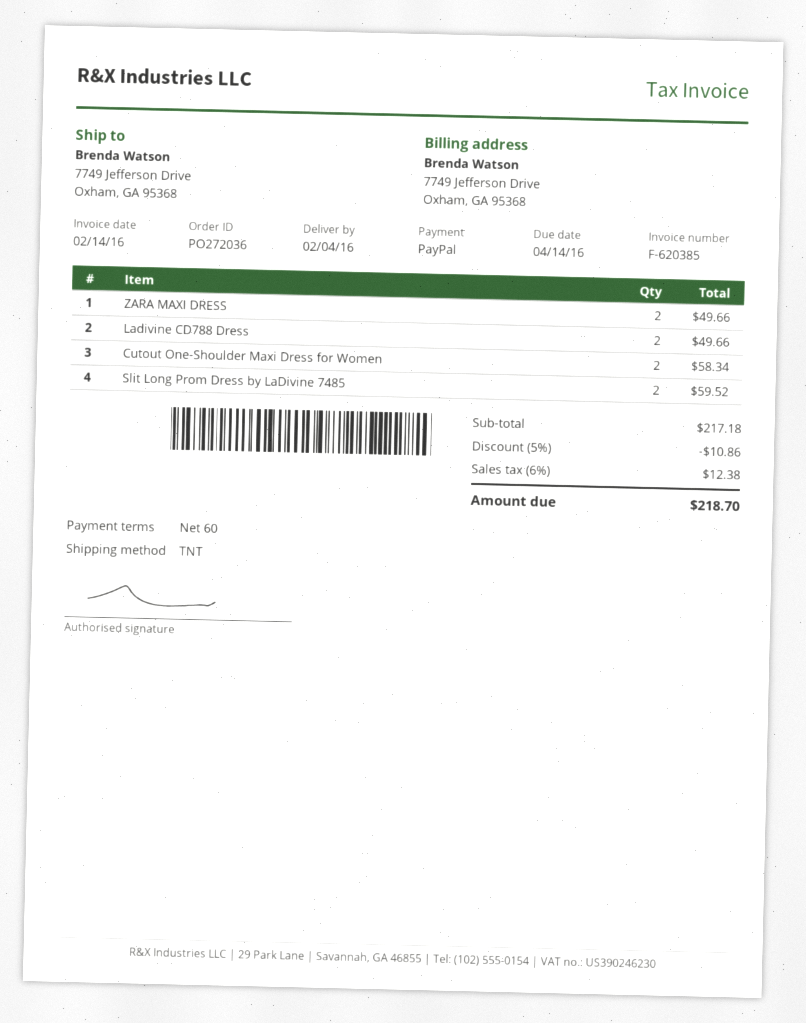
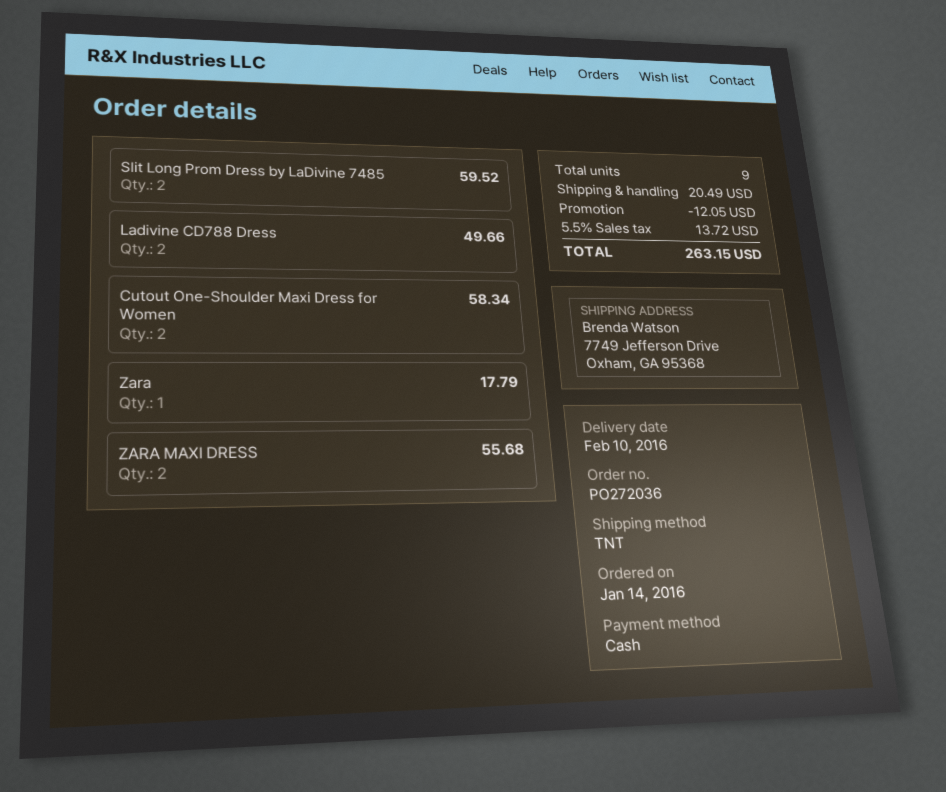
delivery date: 2016-02-04 -> 2016-02-10
payment method: PayPal -> cash
ZARA MAXI DRESS: 2 for 49.66 -> 2 for 55.68
Zara: none -> 1 for 17.79
discount: 10.86 -> 12.05
shipping: none -> 20.49
tax: 6% = 12.38 -> 5.5% = 13.72
total: 218.70 -> 263.15

